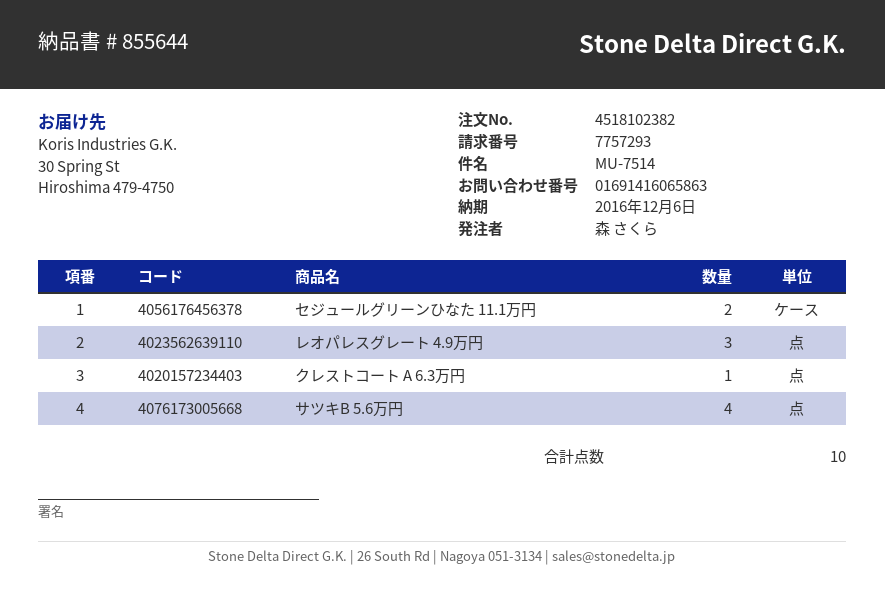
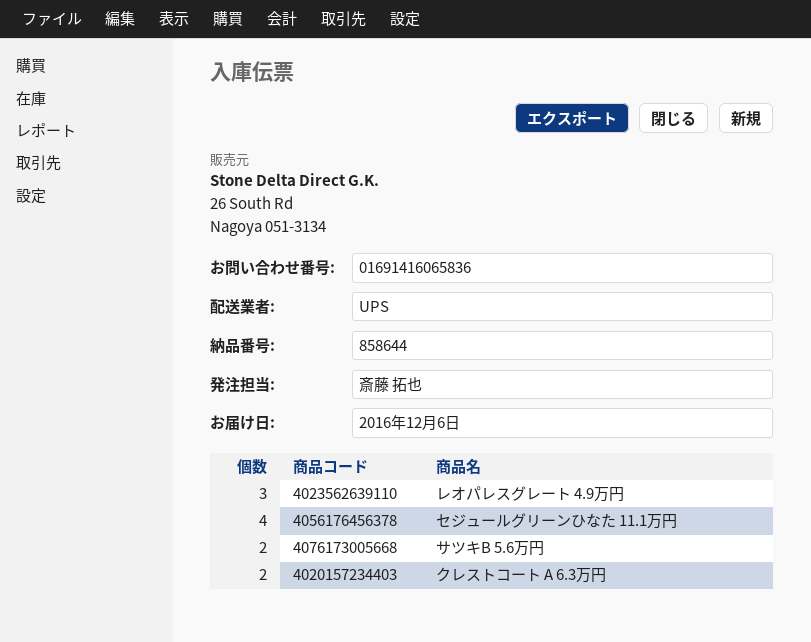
delivery note number: 855644 -> 858644
ordered by: 森 さくら -> 斎藤 拓也
tracking number: 01691416065863 -> 01691416065836
セジュールグリーンひなた 11.1万円: 2 -> 4
クレストコート A 6.3万円: 1 -> 2
サツキB 5.6万円: 4 -> 2

